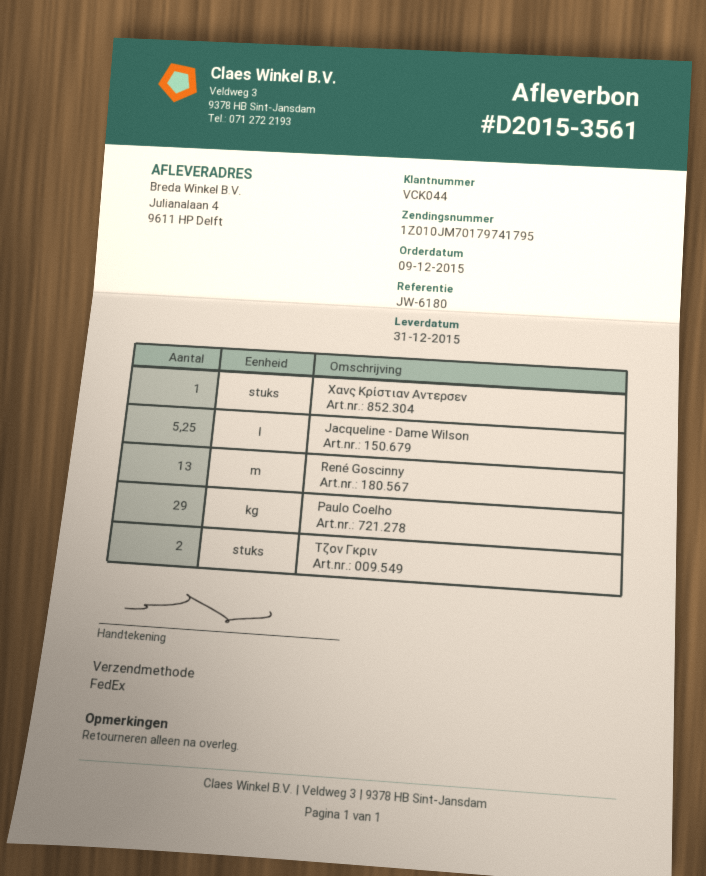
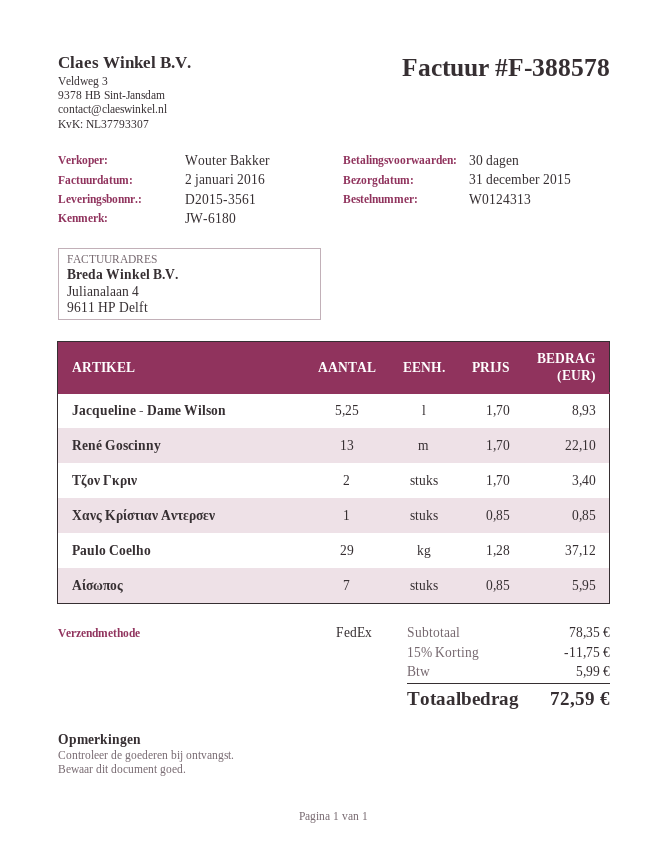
Αίσωπος: none -> 7

